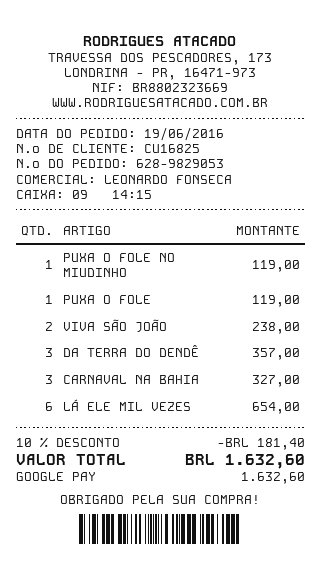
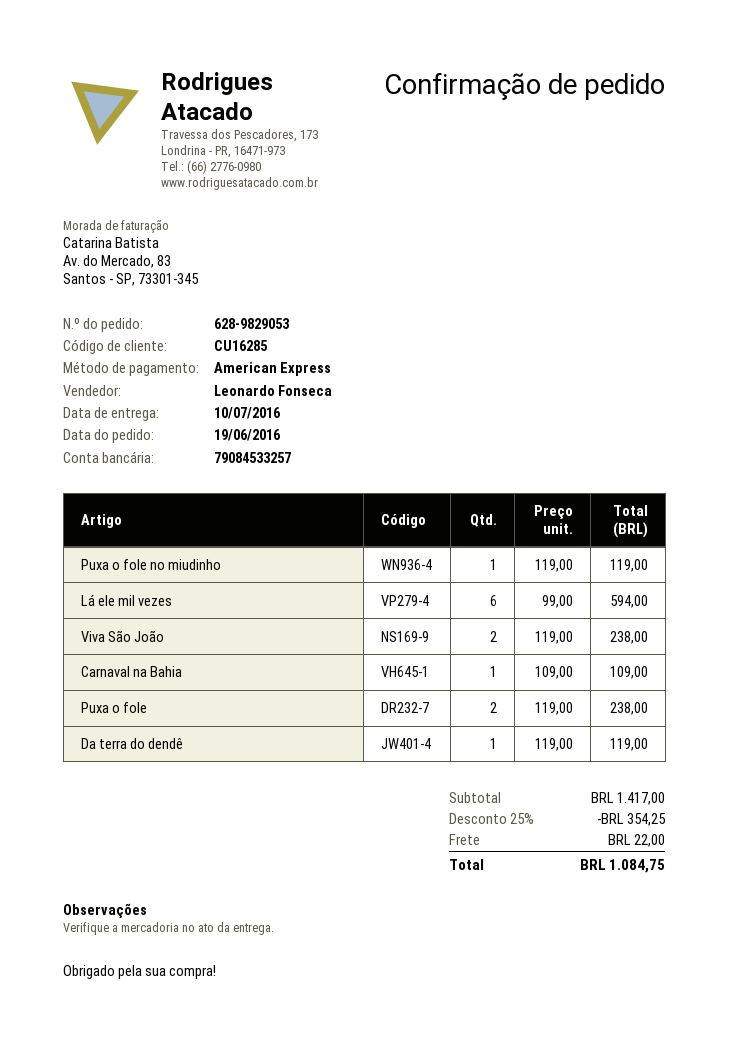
customer number: CU16825 -> CU16285
payment method: Google Pay -> American Express
PUXA O FOLE: 1 for 119.00 -> 2 for 238.00
DA TERRA DO DENDÊ: 3 for 357.00 -> 1 for 119.00
CARNAVAL NA BAHIA: 3 for 327.00 -> 1 for 109.00
LÁ ELE MIL VEZES: 6 for 654.00 -> 6 for 594.00
discount: 10% = 181.40 -> 25% = 354.25
shipping: none -> 22.00
total: 1632.60 -> 1084.75

